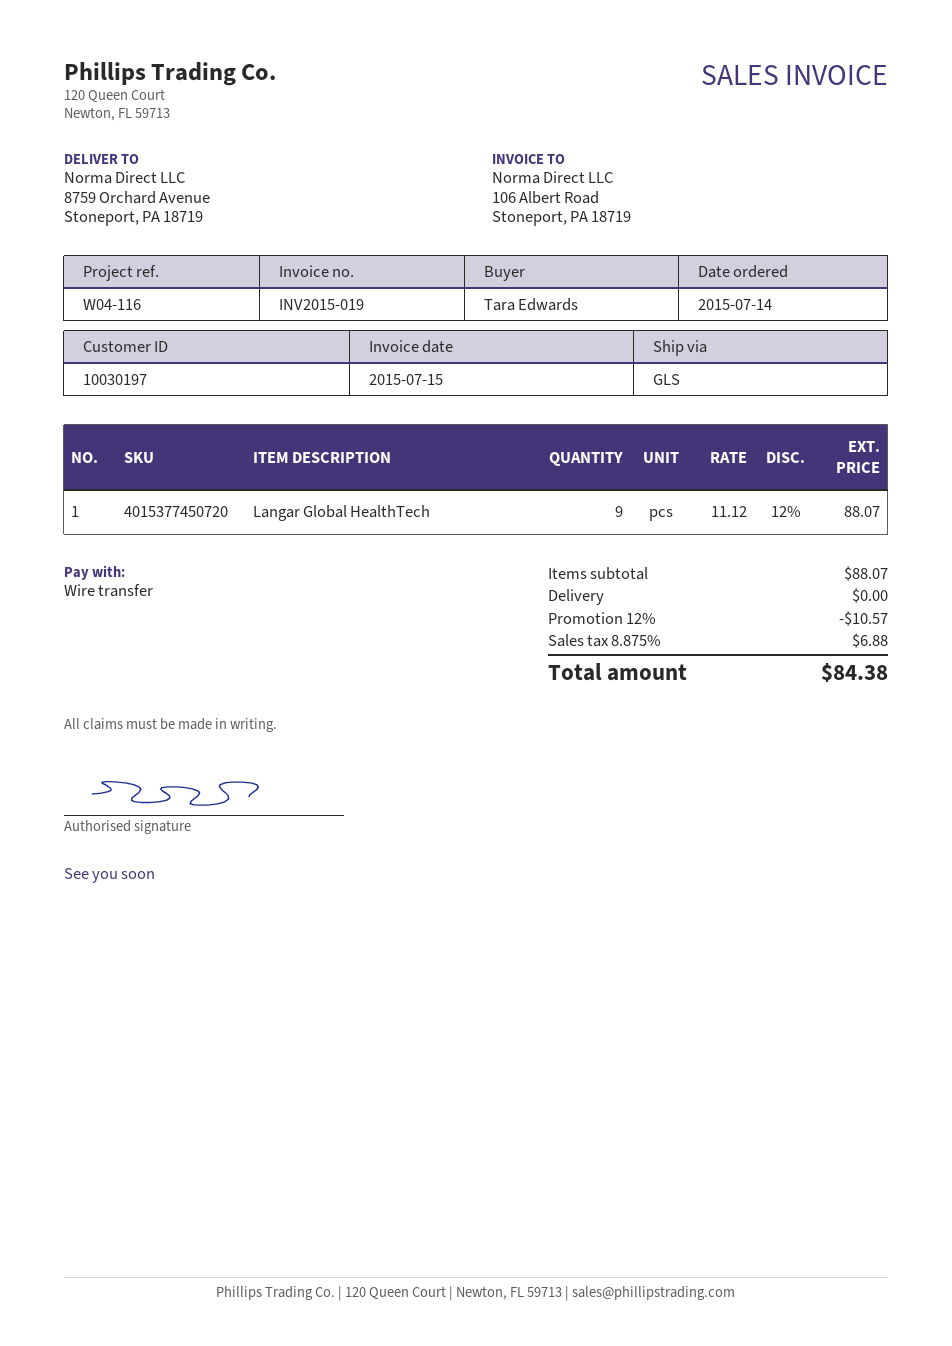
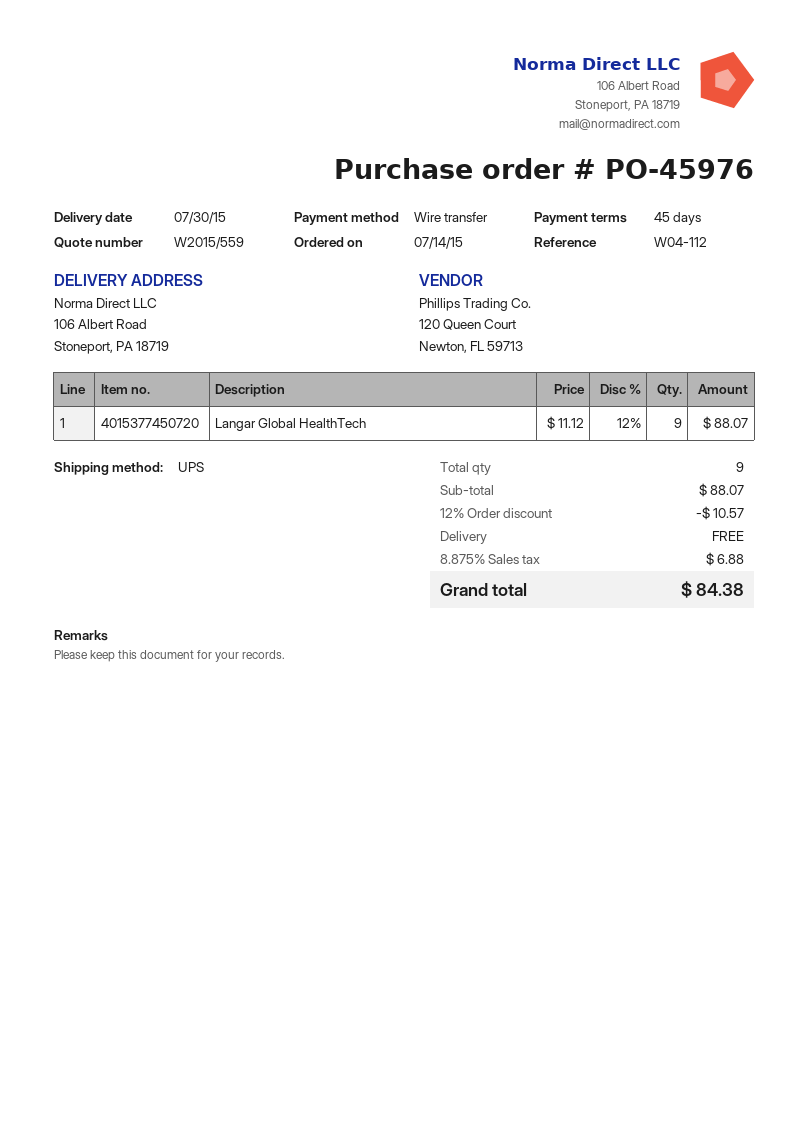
reference: W04-116 -> W04-112
shipping method: GLS -> UPS
ship to: 8759 Orchard Avenue, Stoneport, PA 18719 -> 106 Albert Road, Stoneport, PA 18719

